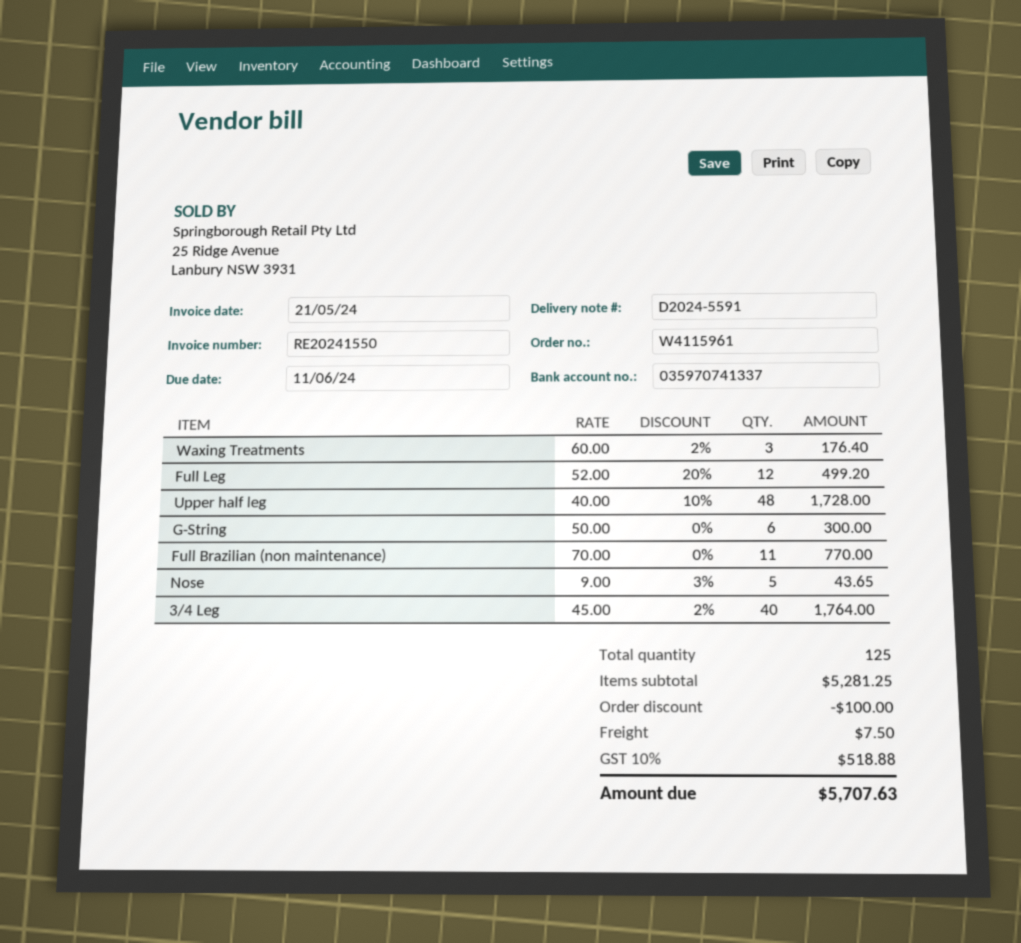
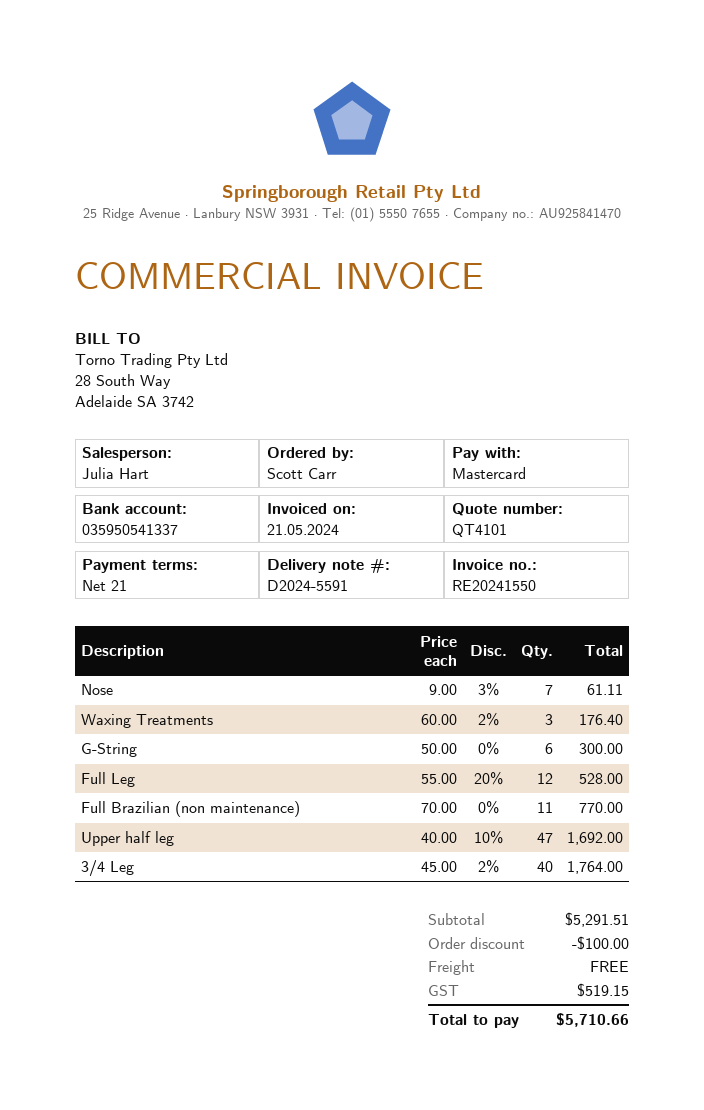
bank account: 035970741337 -> 035950541337
Full Leg: 12 x 52.00 - 20% = 499.20 -> 12 x 55.00 - 20% = 528.00
Upper half leg: 48 x 40.00 - 10% = 1728.00 -> 47 x 40.00 - 10% = 1692.00
Nose: 5 x 9.00 - 3% = 43.65 -> 7 x 9.00 - 3% = 61.11
subtotal: 5281.25 -> 5291.51
shipping: 7.50 -> 0.00
tax: 518.88 -> 519.15
total: 5707.63 -> 5710.66

